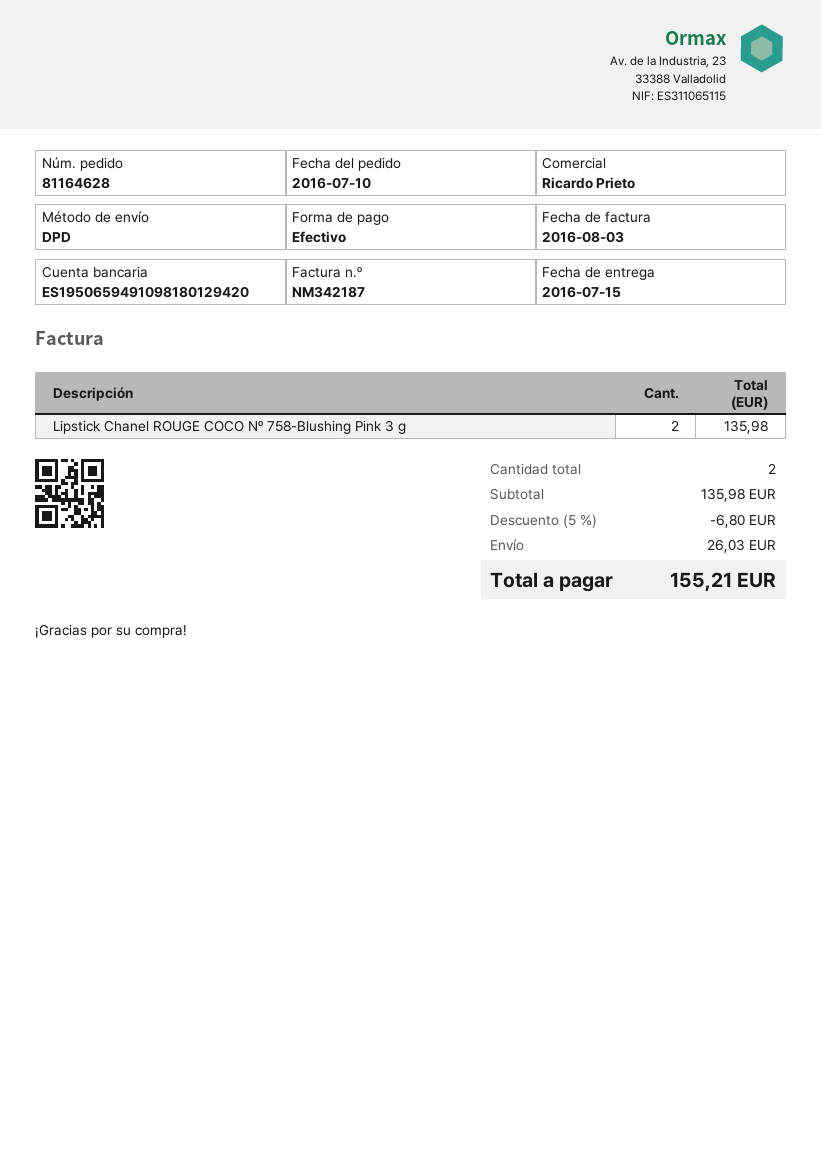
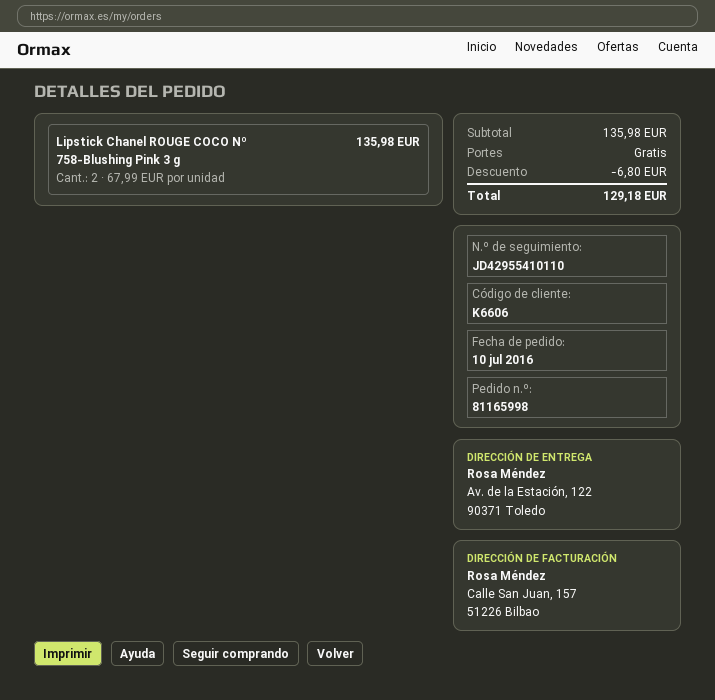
order number: 81164628 -> 81165998
shipping: 26.03 -> 0.00
total: 155.21 -> 129.18

